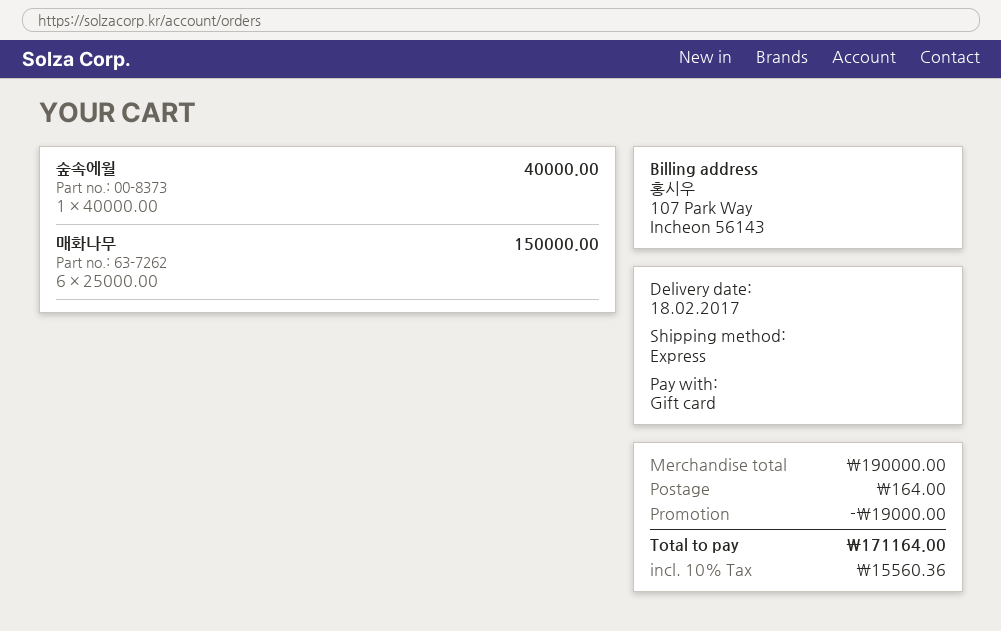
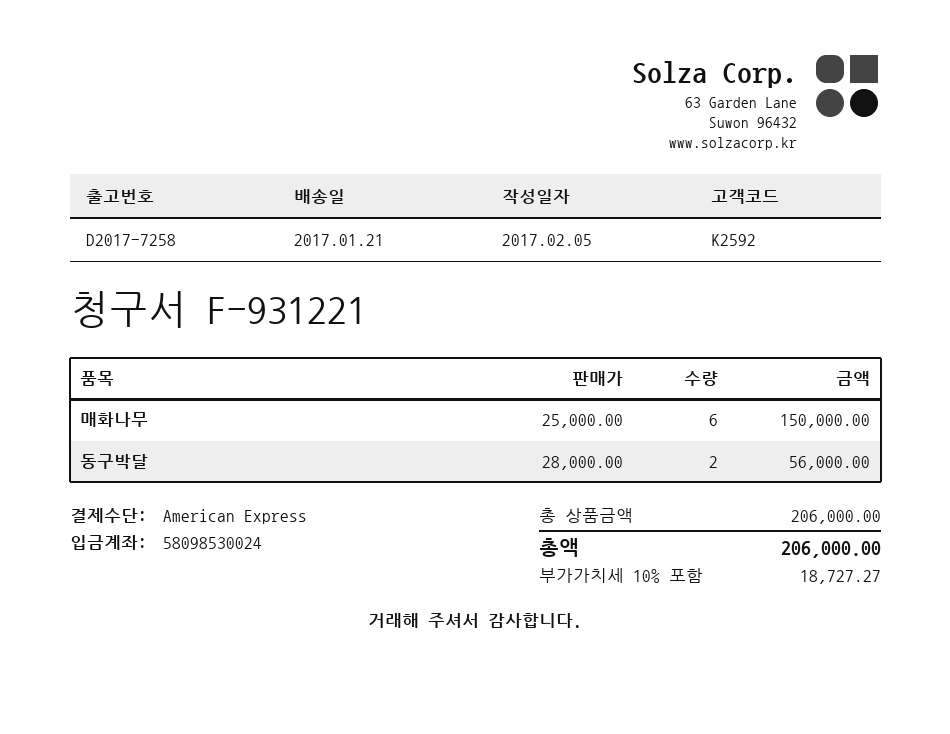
delivery date: 2017-02-18 -> 2017-01-21
payment method: gift card -> American Express
숲속에월: 1 x 40000.00 = 40000.00 -> none
동구박달: none -> 2 x 28000.00 = 56000.00
subtotal: 190000.00 -> 206000.00
discount: 19000.00 -> none
shipping: 164.00 -> none
tax: 10% = 15560.36 -> 10% = 18727.27
total: 171164.00 -> 206000.00

